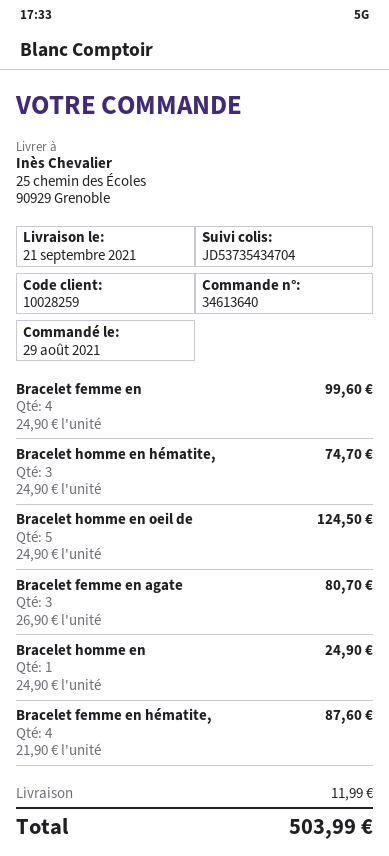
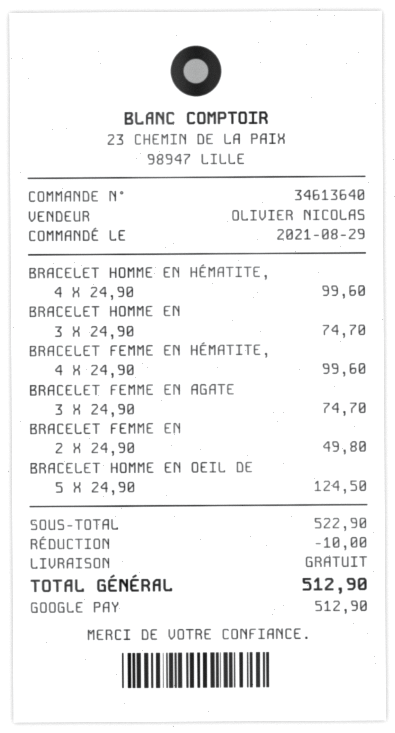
Bracelet femme en: 4 x 24.90 = 99.60 -> 2 x 24.90 = 49.80
Bracelet homme en hématite,: 3 x 24.90 = 74.70 -> 4 x 24.90 = 99.60
Bracelet femme en agate: 3 x 26.90 = 80.70 -> 3 x 24.90 = 74.70
Bracelet homme en: 1 x 24.90 = 24.90 -> 3 x 24.90 = 74.70
Bracelet femme en hématite,: 4 x 21.90 = 87.60 -> 4 x 24.90 = 99.60
discount: none -> 10.00
shipping: 11.99 -> 0.00
total: 503.99 -> 512.90

